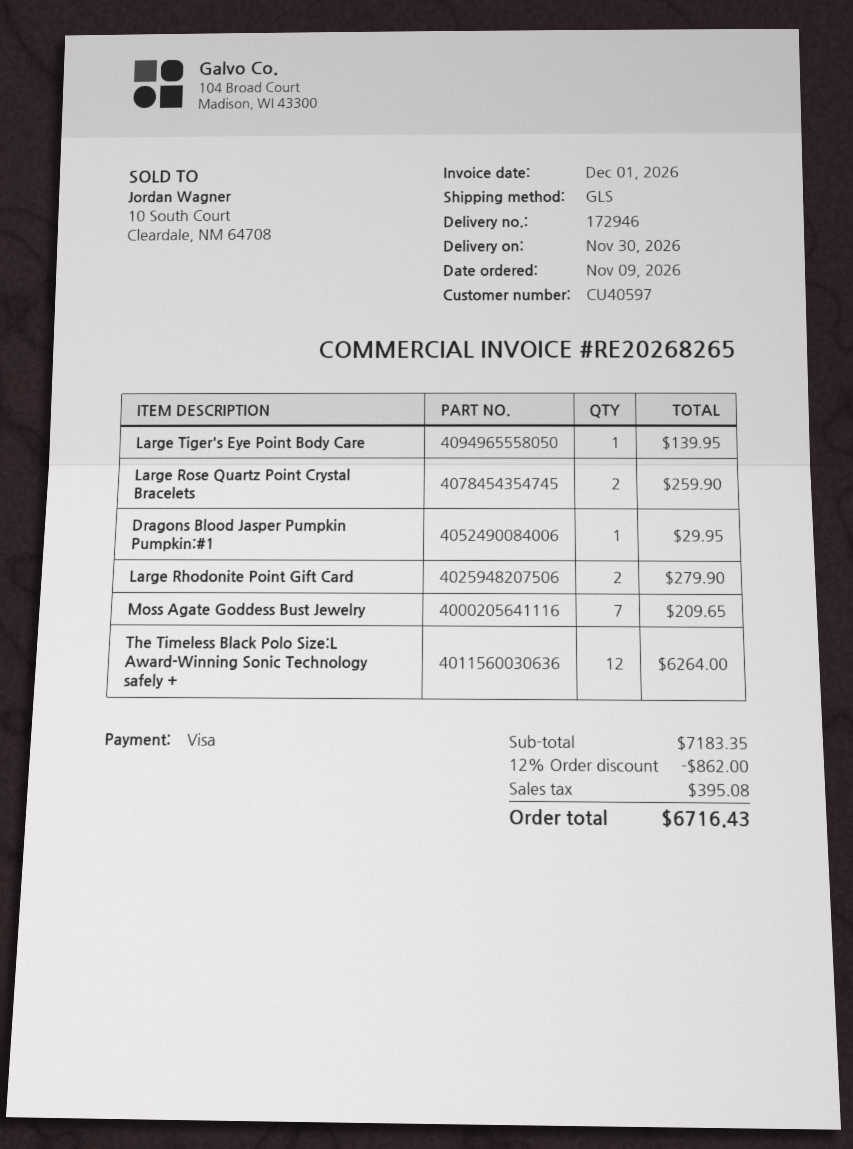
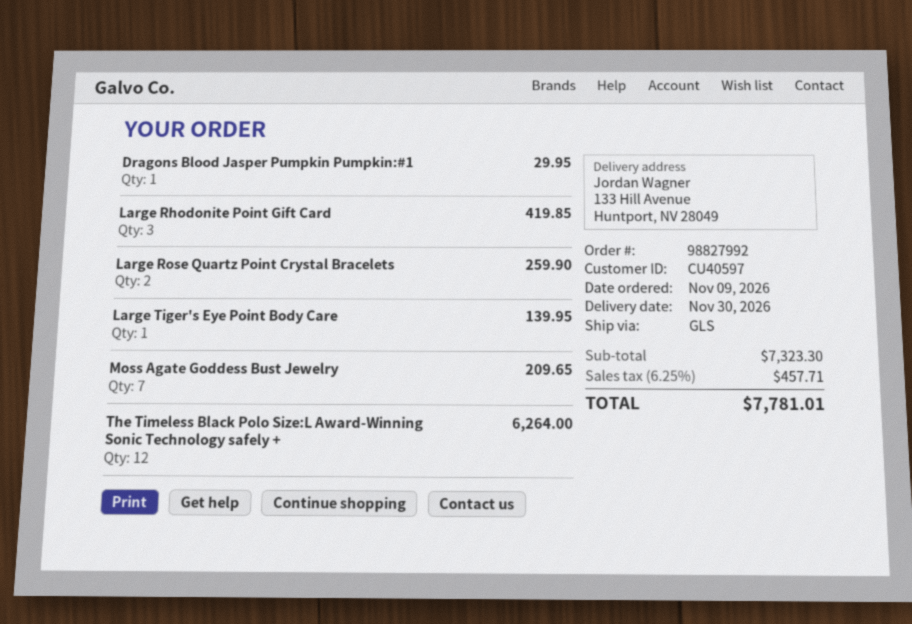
Large Rhodonite Point Gift Card: 2 for 279.90 -> 3 for 419.85
subtotal: 7183.35 -> 7323.30
discount: 12% = 862.00 -> none
tax: 395.08 -> 457.71
total: 6716.43 -> 7781.01

